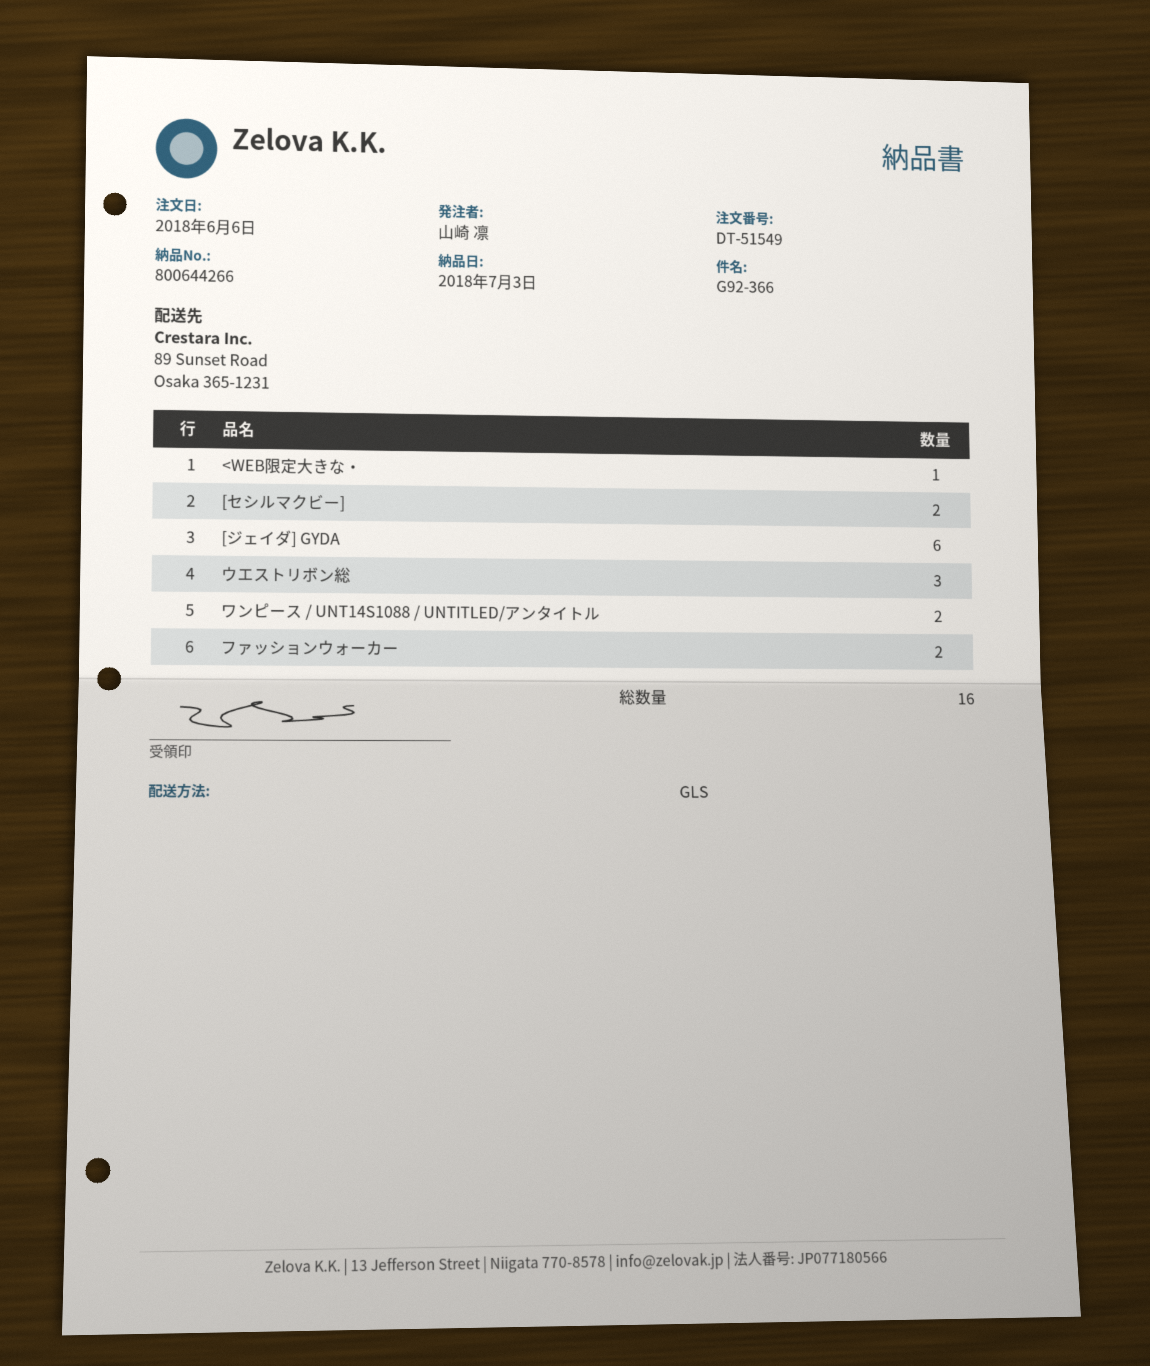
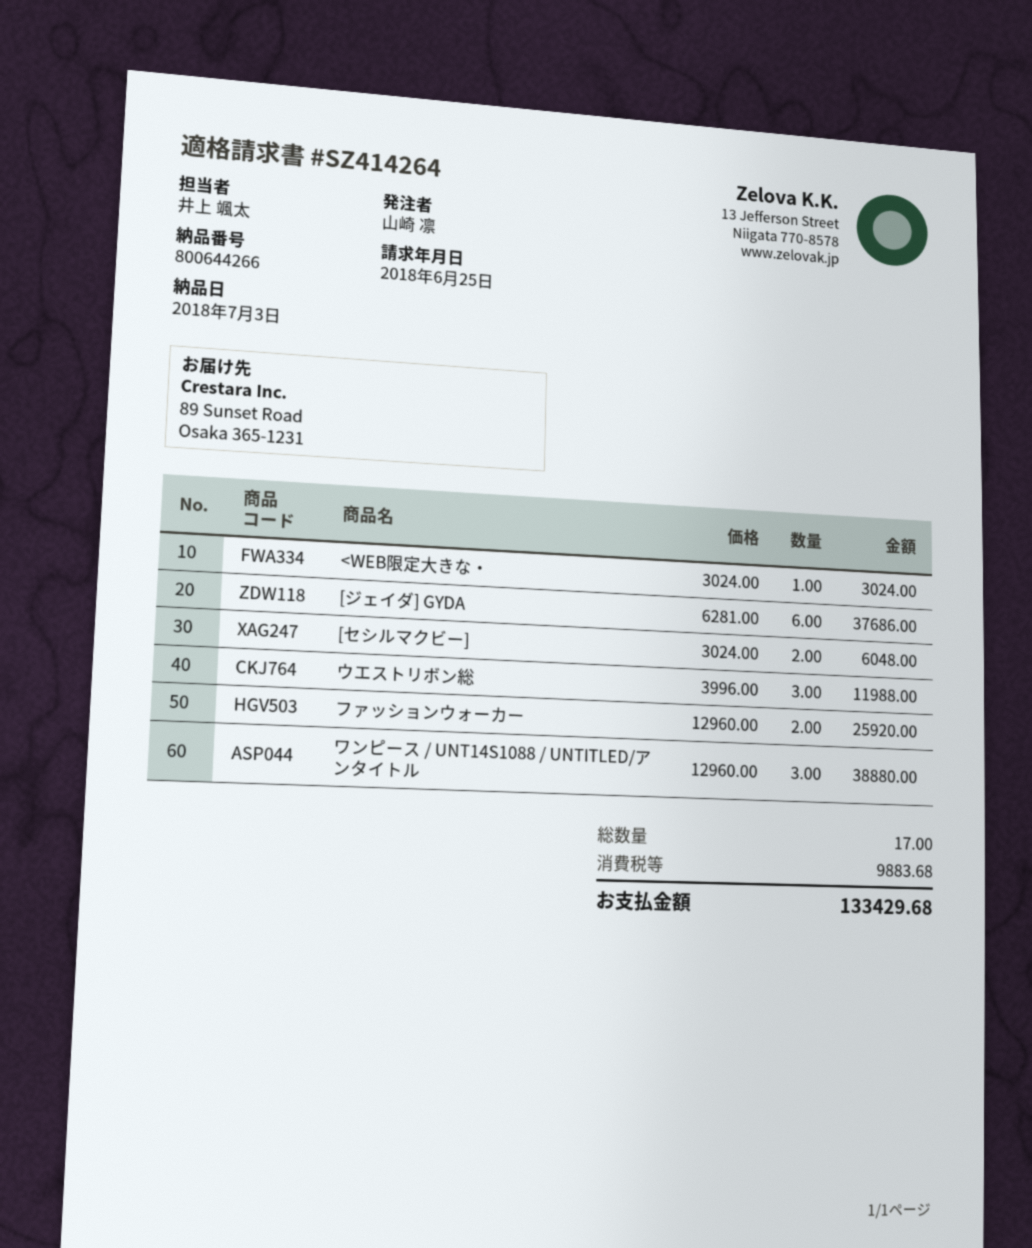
ワンピース / UNT14S1088 / UNTITLED/アンタイトル: 2 -> 3
total quantity: 16 -> 17

